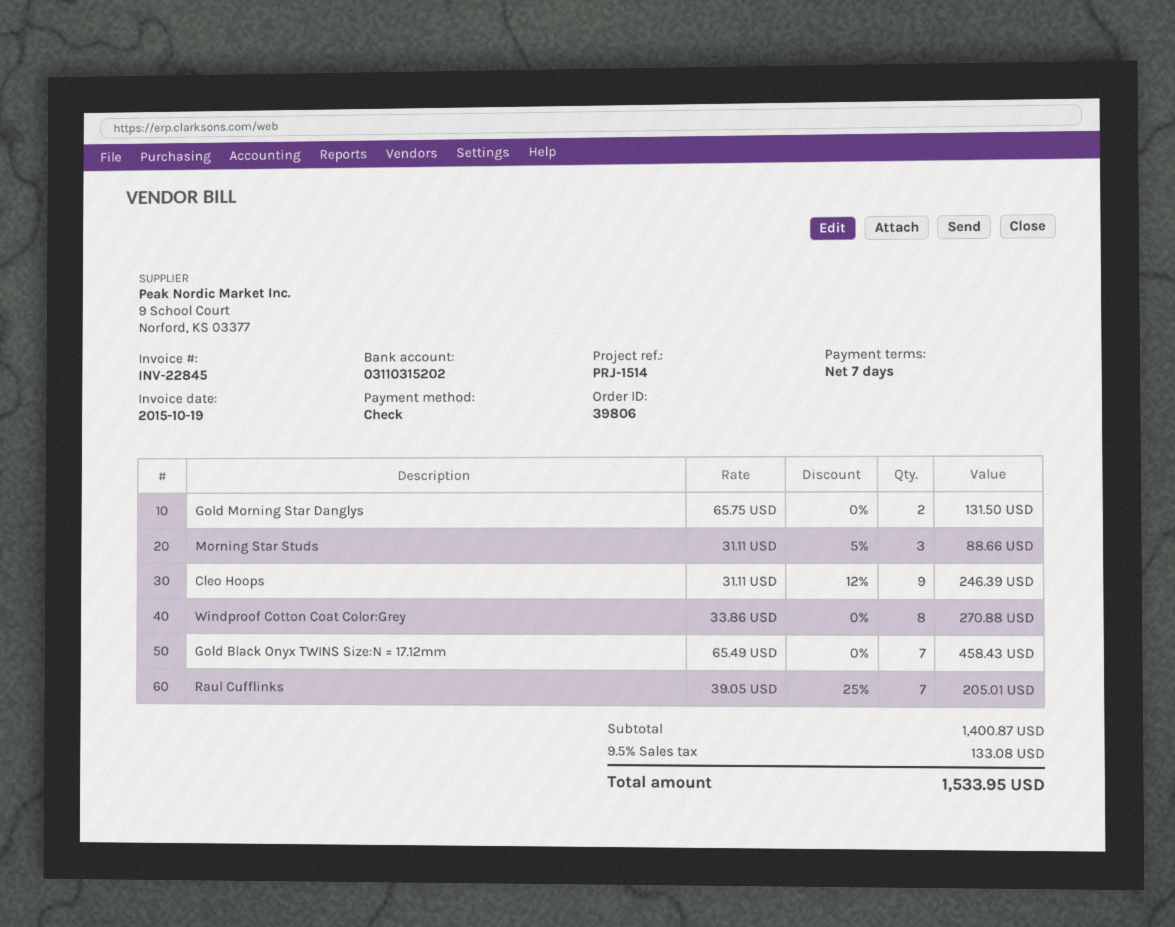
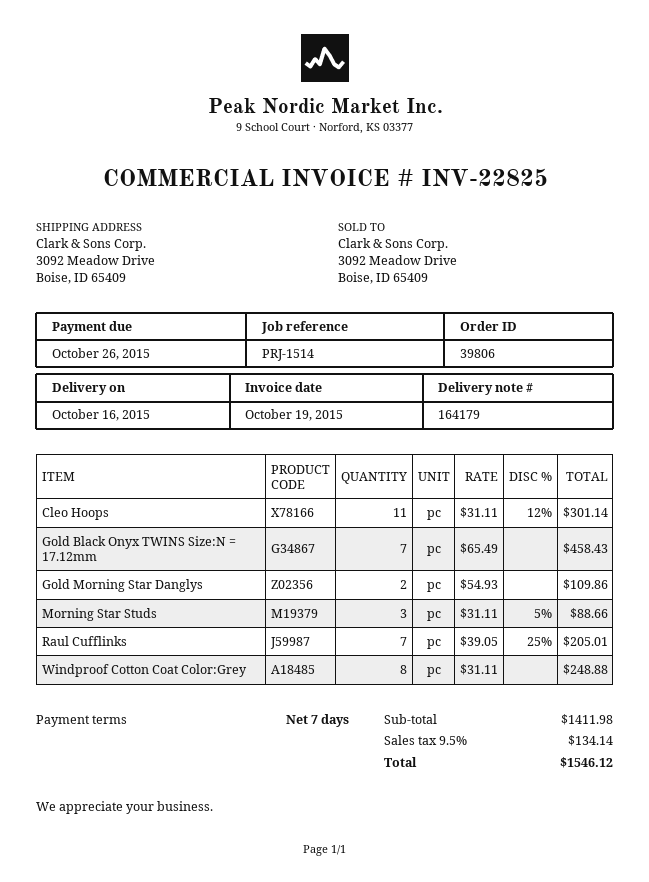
invoice number: INV-22845 -> INV-22825
Gold Morning Star Danglys: 2 x 65.75 = 131.50 -> 2 x 54.93 = 109.86
Cleo Hoops: 9 x 31.11 - 12% = 246.39 -> 11 x 31.11 - 12% = 301.14
Windproof Cotton Coat Color:Grey: 8 x 33.86 = 270.88 -> 8 x 31.11 = 248.88
subtotal: 1400.87 -> 1411.98
tax: 9.5% = 133.08 -> 9.5% = 134.14
total: 1533.95 -> 1546.12

